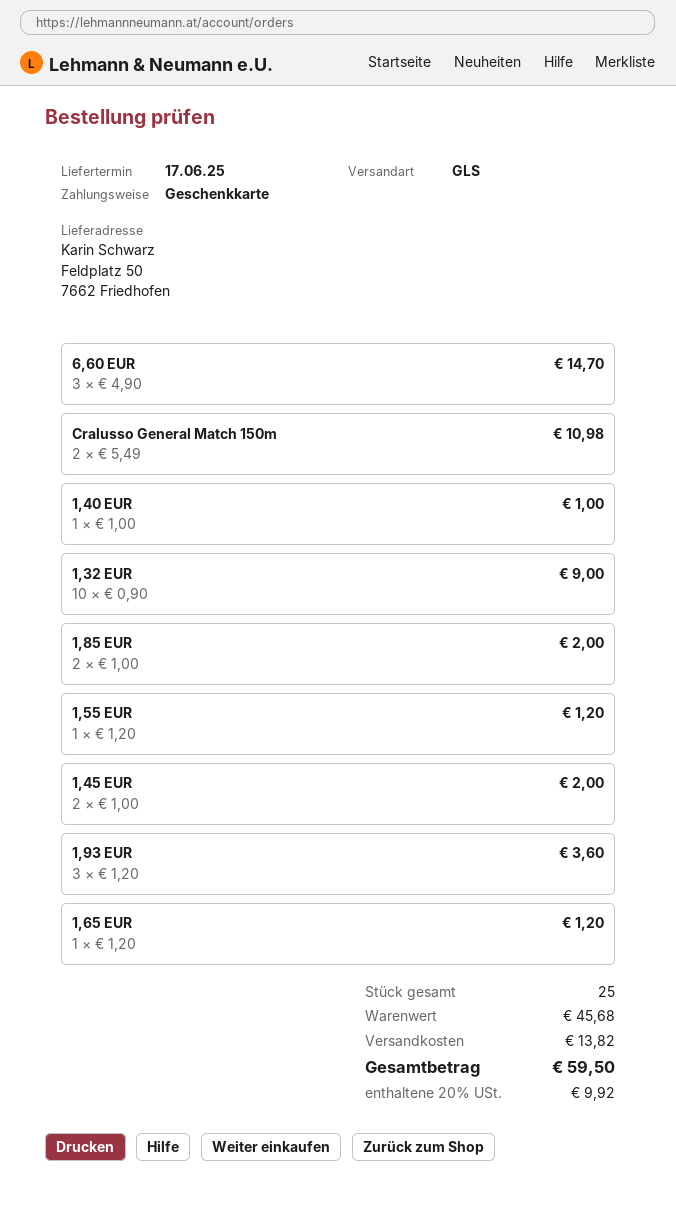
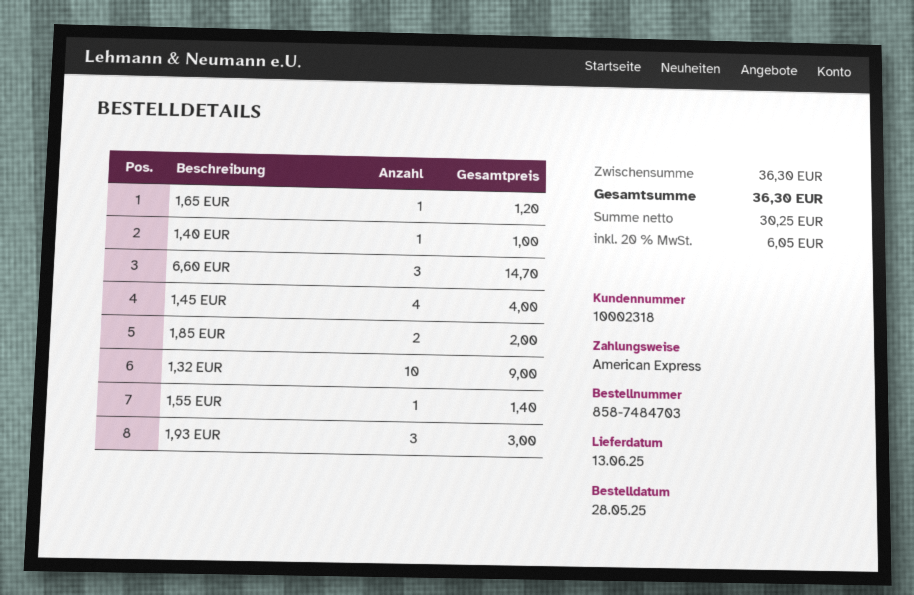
delivery date: 2025-06-17 -> 2025-06-13
payment method: gift card -> American Express
Cralusso General Match 150m: 2 for 10.98 -> none
1,55 EUR: 1 for 1.20 -> 1 for 1.40
1,45 EUR: 2 for 2.00 -> 4 for 4.00
1,93 EUR: 3 for 3.60 -> 3 for 3.00
subtotal: 45.68 -> 36.30
shipping: 13.82 -> none
tax: 20% = 9.92 -> 20% = 6.05
total: 59.50 -> 36.30

